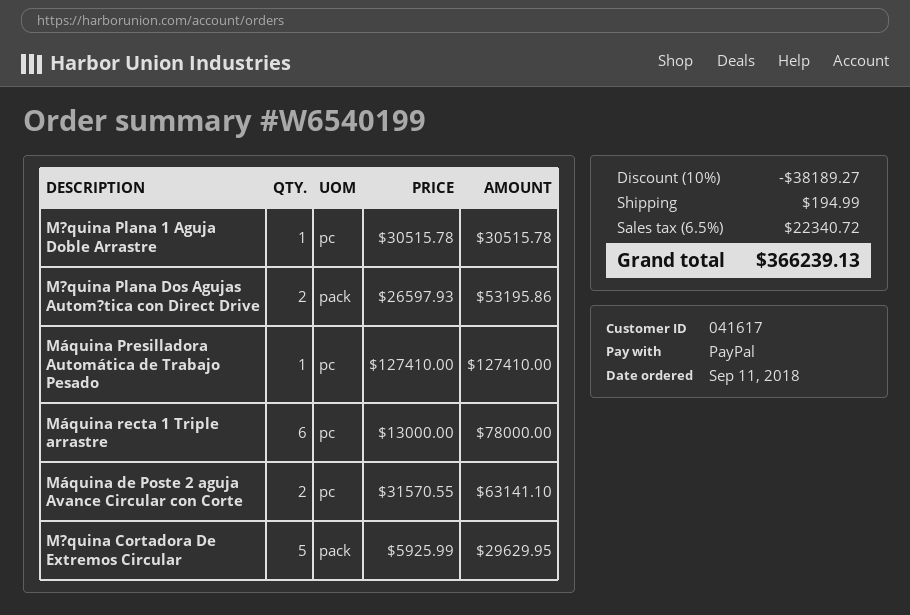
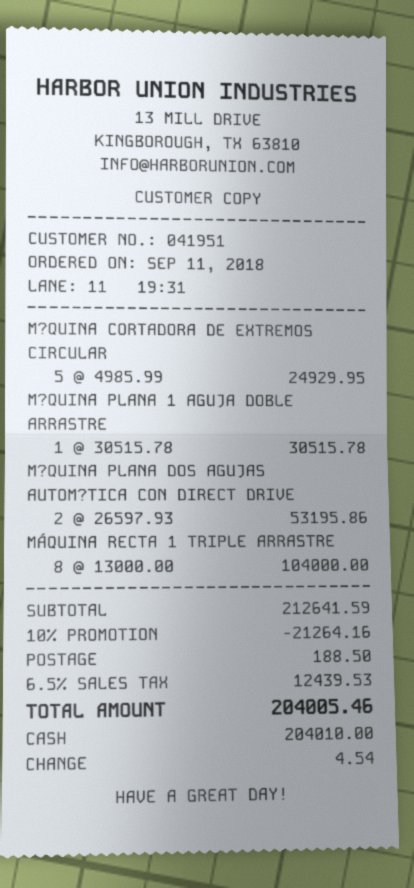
customer number: 041617 -> 041951
payment method: PayPal -> cash
Máquina Presilladora Automática de Trabajo Pesado: 1 x 127410.00 = 127410.00 -> none
Máquina recta 1 Triple arrastre: 6 x 13000.00 = 78000.00 -> 8 x 13000.00 = 104000.00
Máquina de Poste 2 aguja Avance Circular con Corte: 2 x 31570.55 = 63141.10 -> none
M?quina Cortadora De Extremos Circular: 5 x 5925.99 = 29629.95 -> 5 x 4985.99 = 24929.95
discount: 10% = 38189.27 -> 10% = 21264.16
shipping: 194.99 -> 188.50
tax: 6.5% = 22340.72 -> 6.5% = 12439.53
total: 366239.13 -> 204005.46

